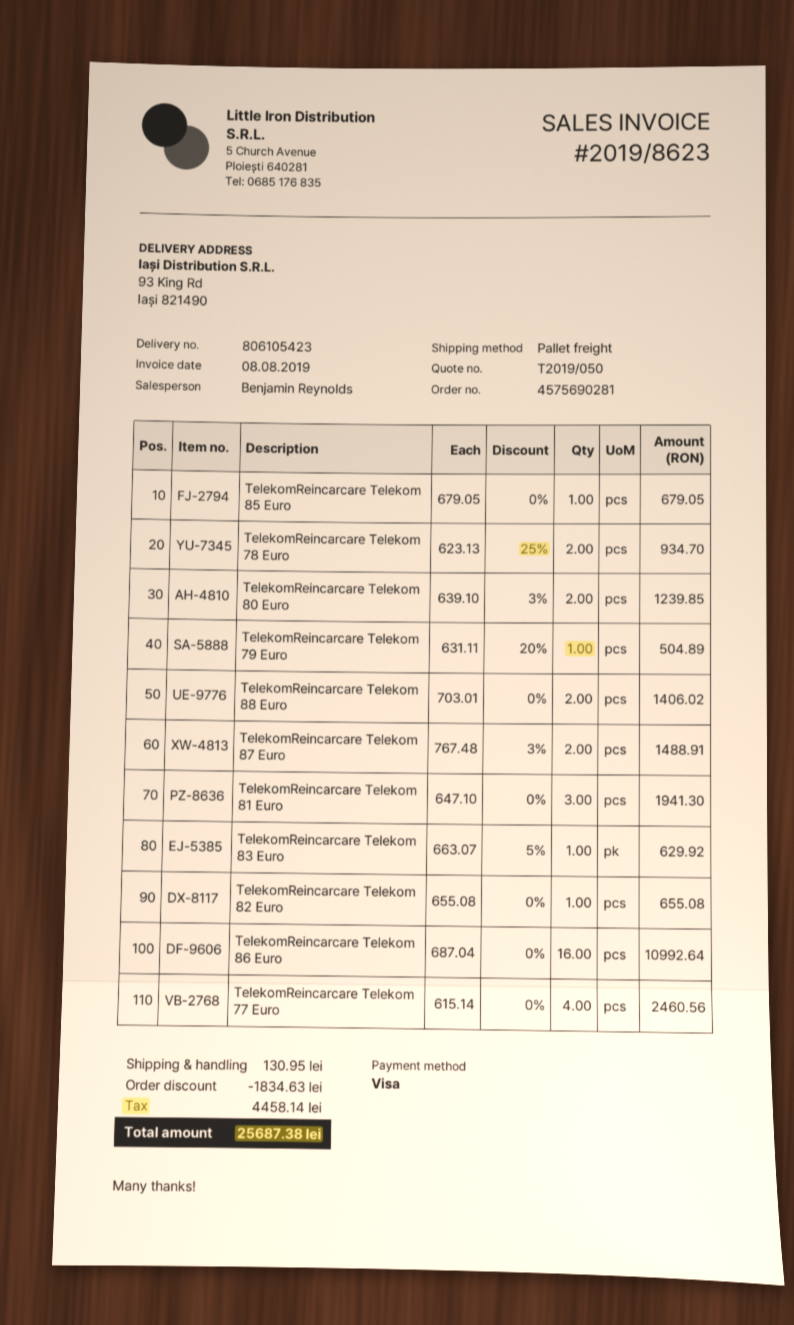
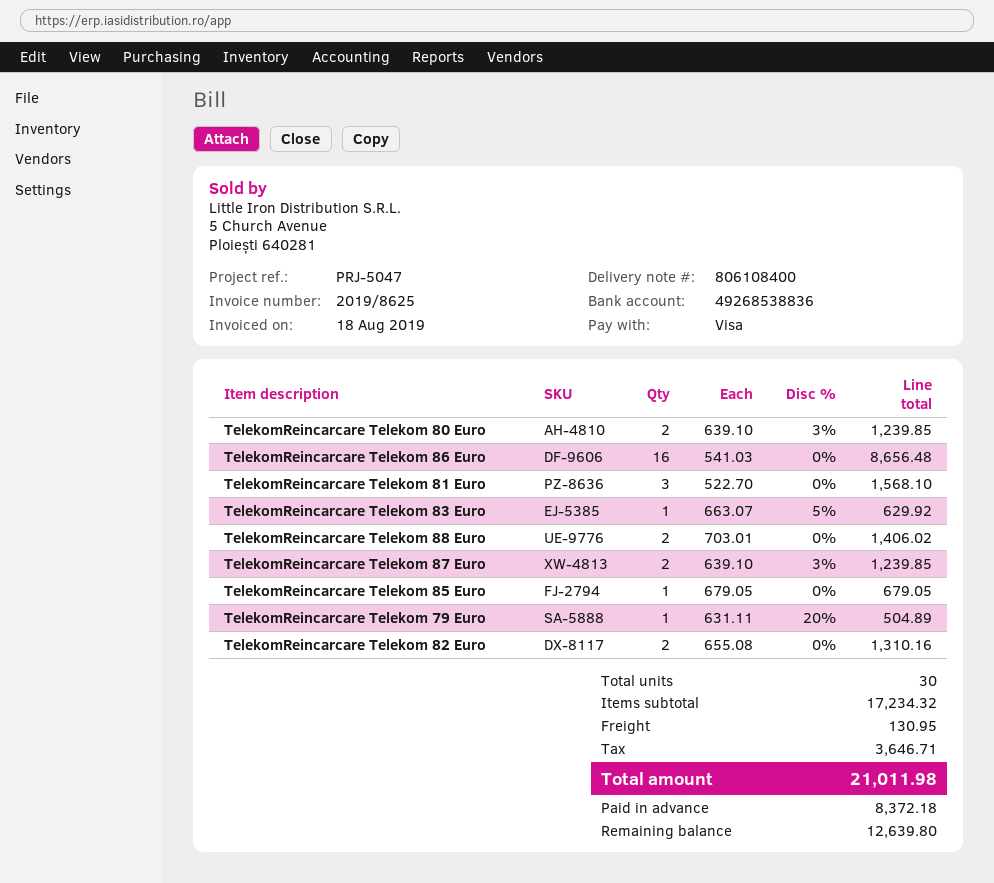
delivery note number: 806105423 -> 806108400
invoice number: 2019/8623 -> 2019/8625
invoice date: 2019-08-08 -> 2019-08-18
TelekomReincarcare Telekom 78 Euro: 2 x 623.13 - 25% = 934.70 -> none
TelekomReincarcare Telekom 87 Euro: 2 x 767.48 - 3% = 1488.91 -> 2 x 639.10 - 3% = 1239.85
TelekomReincarcare Telekom 81 Euro: 3 x 647.10 = 1941.30 -> 3 x 522.70 = 1568.10
TelekomReincarcare Telekom 82 Euro: 1 x 655.08 = 655.08 -> 2 x 655.08 = 1310.16
TelekomReincarcare Telekom 86 Euro: 16 x 687.04 = 10992.64 -> 16 x 541.03 = 8656.48
TelekomReincarcare Telekom 77 Euro: 4 x 615.14 = 2460.56 -> none
discount: 1834.63 -> none
tax: 4458.14 -> 3646.71
total: 25687.38 -> 21011.98

